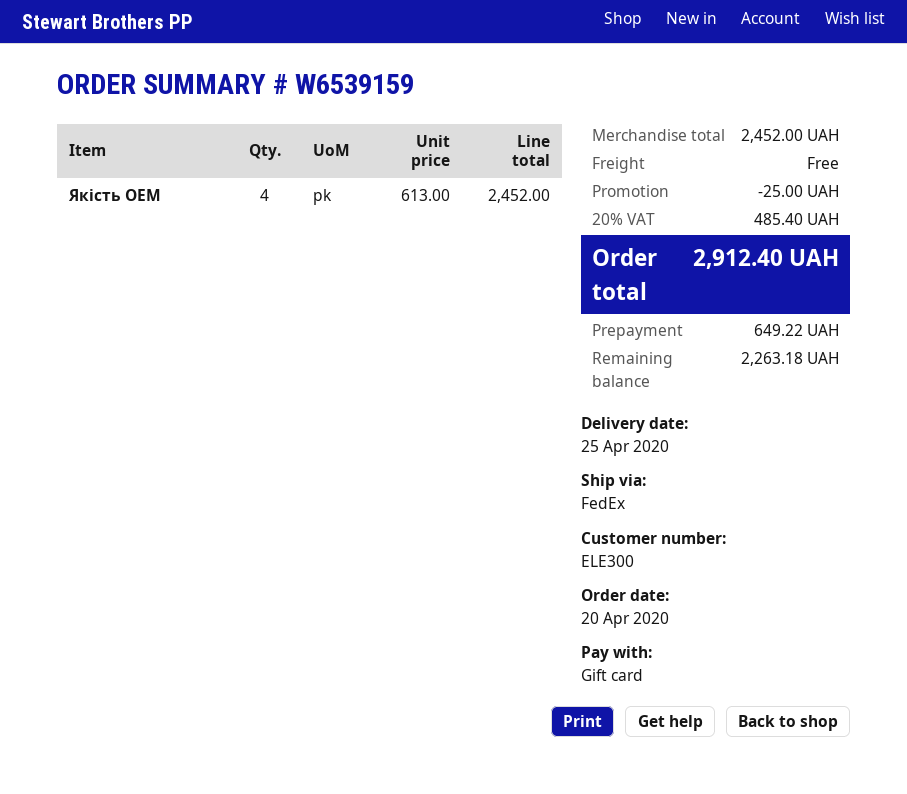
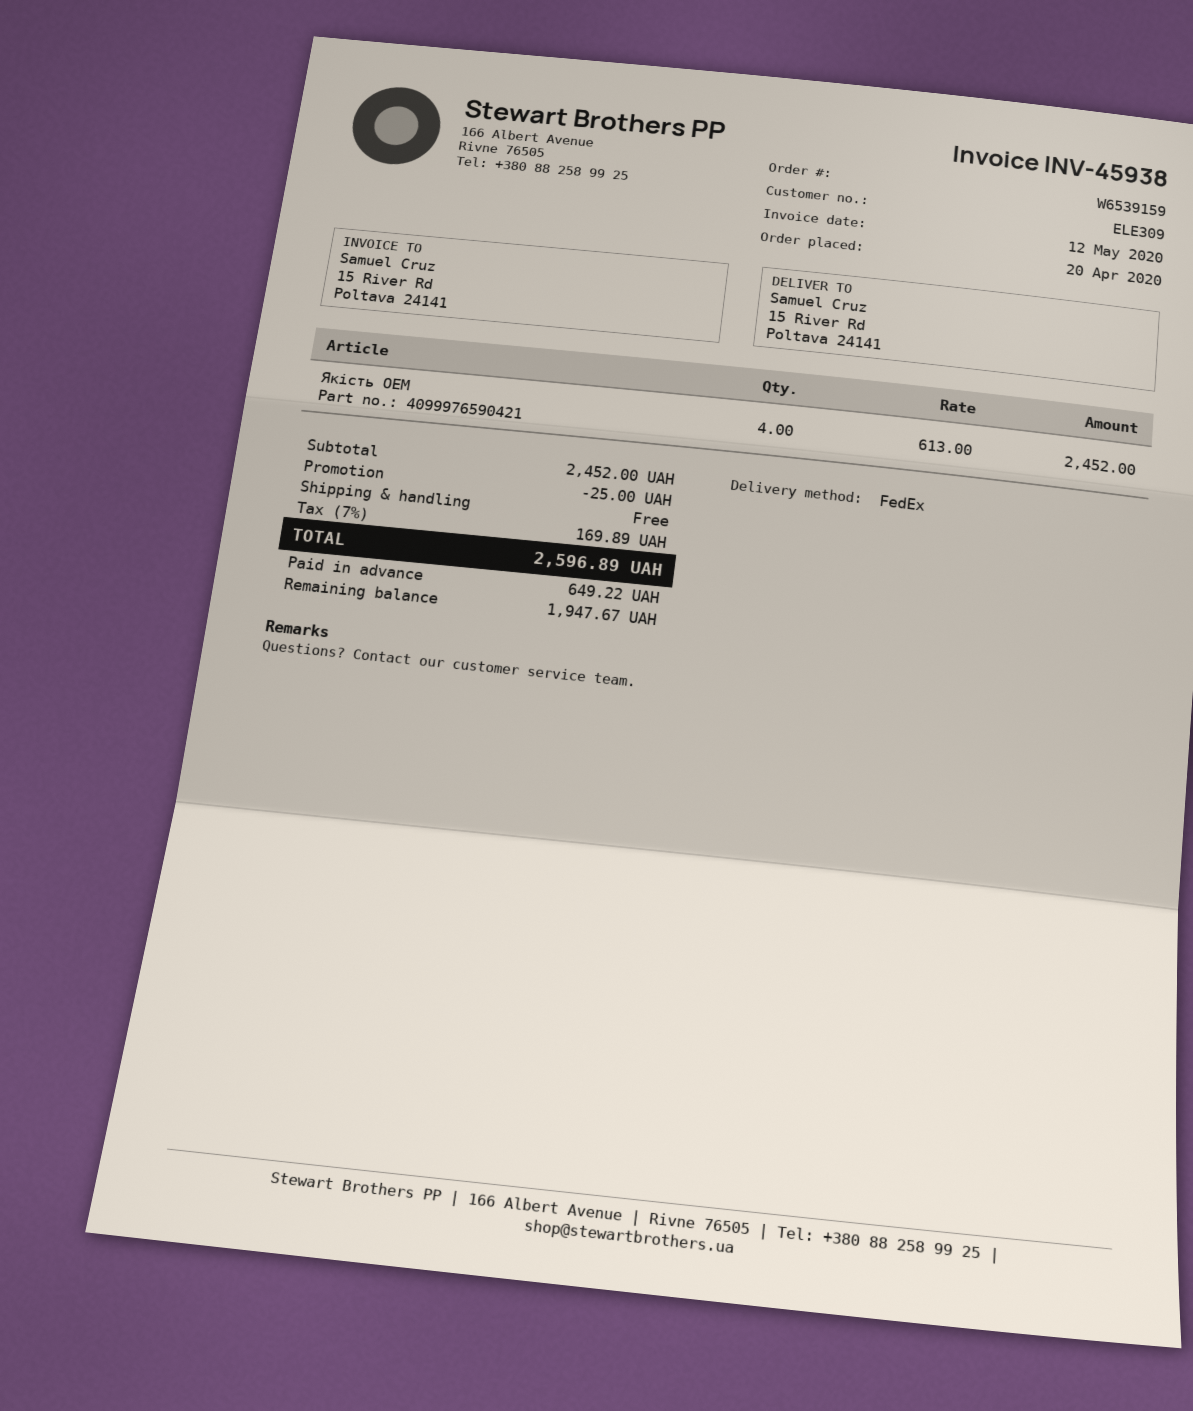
customer number: ELE300 -> ELE309
tax: 20% = 485.40 -> 7% = 169.89
total: 2912.40 -> 2596.89
balance: 2263.18 -> 1947.67

